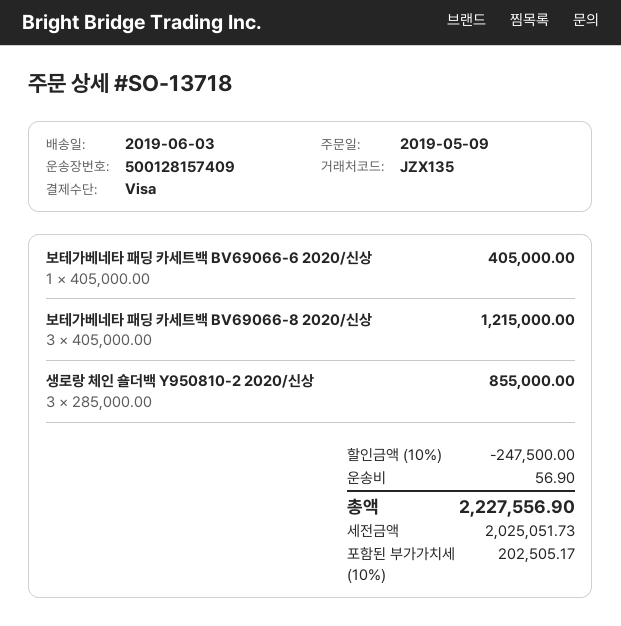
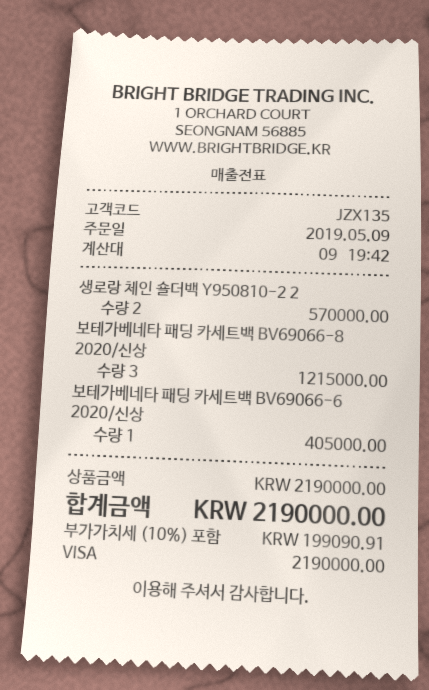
생로랑 체인 숄더백 Y950810-2 2020/신상: 3 for 855000.00 -> 2 for 570000.00
discount: 10% = 247500.00 -> none
shipping: 56.90 -> none
tax: 10% = 202505.17 -> 10% = 199090.91
total: 2227556.90 -> 2190000.00

